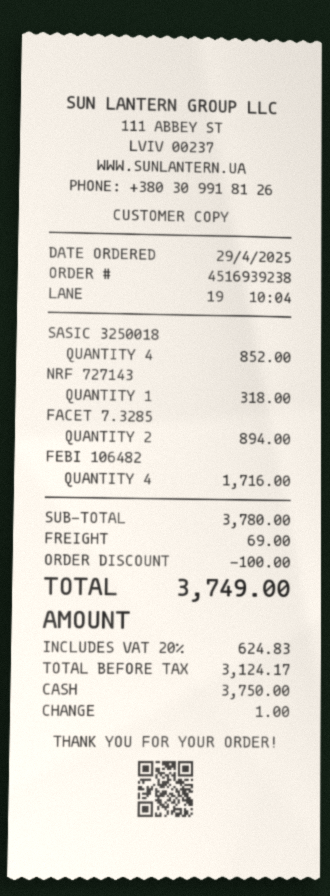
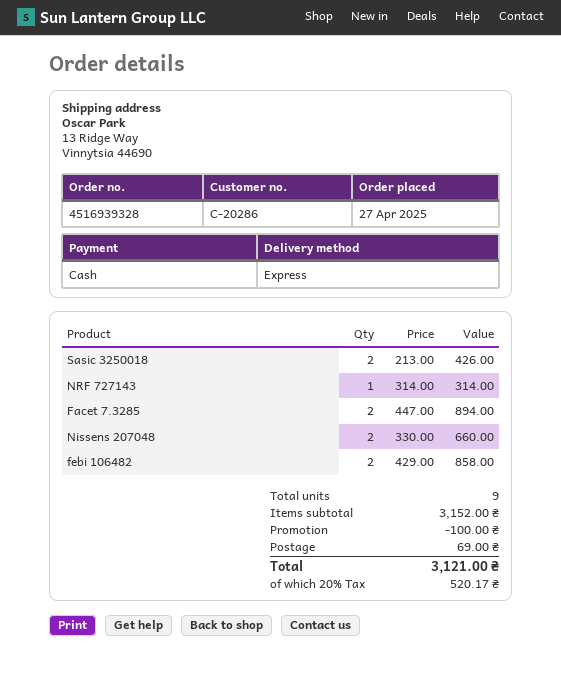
order number: 4516939238 -> 4516939328
order date: 2025-04-29 -> 2025-04-27
SASIC 3250018: 4 for 852.00 -> 2 for 426.00
NRF 727143: 1 for 318.00 -> 1 for 314.00
FEBI 106482: 4 for 1716.00 -> 2 for 858.00
Nissens 207048: none -> 2 for 660.00
subtotal: 3780.00 -> 3152.00
tax: 20% = 624.83 -> 20% = 520.17
total: 3749.00 -> 3121.00

